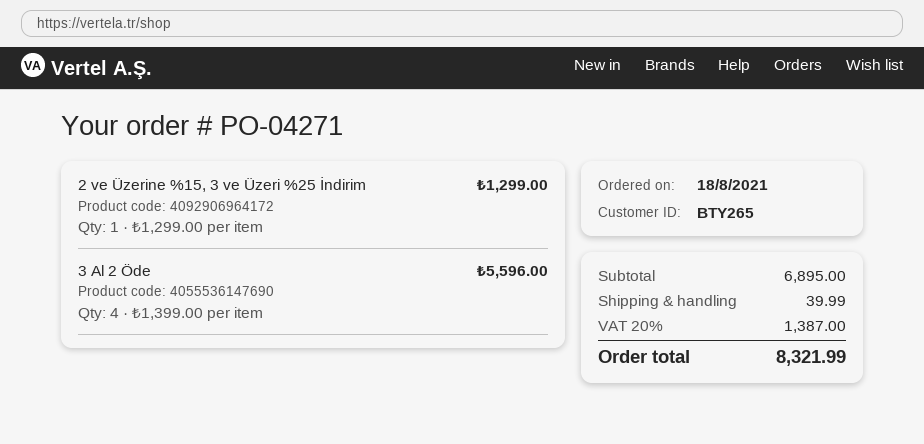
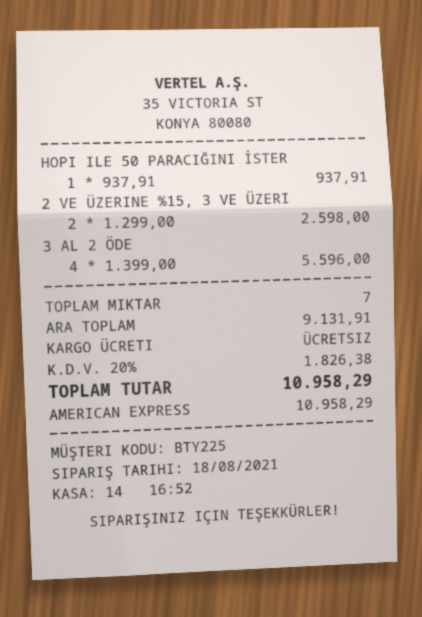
customer number: BTY265 -> BTY225
2 ve Üzerine %15, 3 ve Üzeri %25 İndirim: 1 x 1299.00 = 1299.00 -> 2 x 1299.00 = 2598.00
HOPI ILE 50 PARACIĞINI İSTER: none -> 1 x 937.91 = 937.91
subtotal: 6895.00 -> 9131.91
shipping: 39.99 -> 0.00
tax: 20% = 1387.00 -> 20% = 1826.38
total: 8321.99 -> 10958.29

